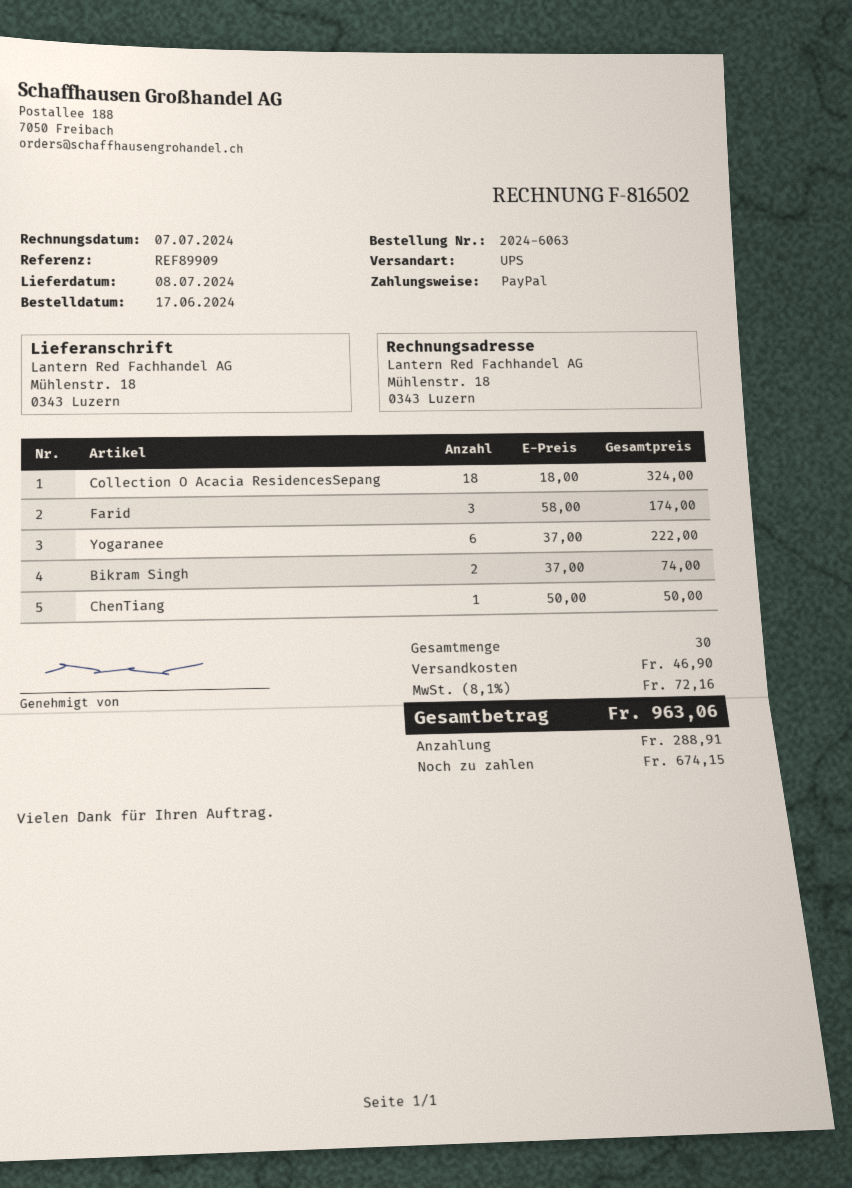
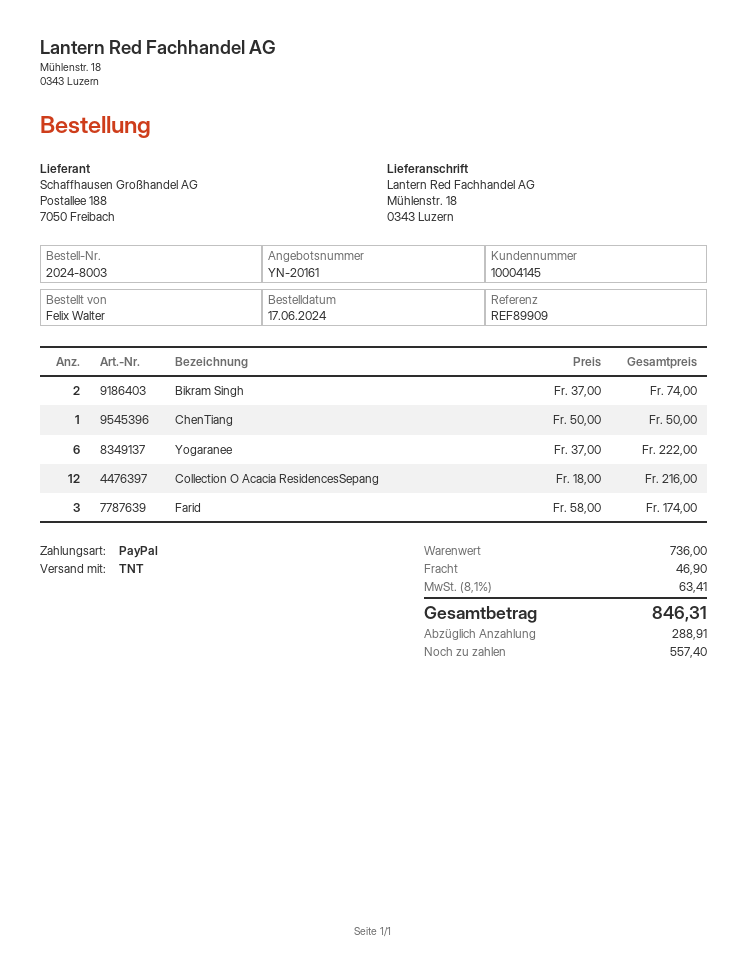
order number: 2024-6063 -> 2024-8003
shipping method: UPS -> TNT
Collection O Acacia ResidencesSepang: 18 x 18.00 = 324.00 -> 12 x 18.00 = 216.00
tax: 8.1% = 72.16 -> 8.1% = 63.41
total: 963.06 -> 846.31
balance: 674.15 -> 557.40

